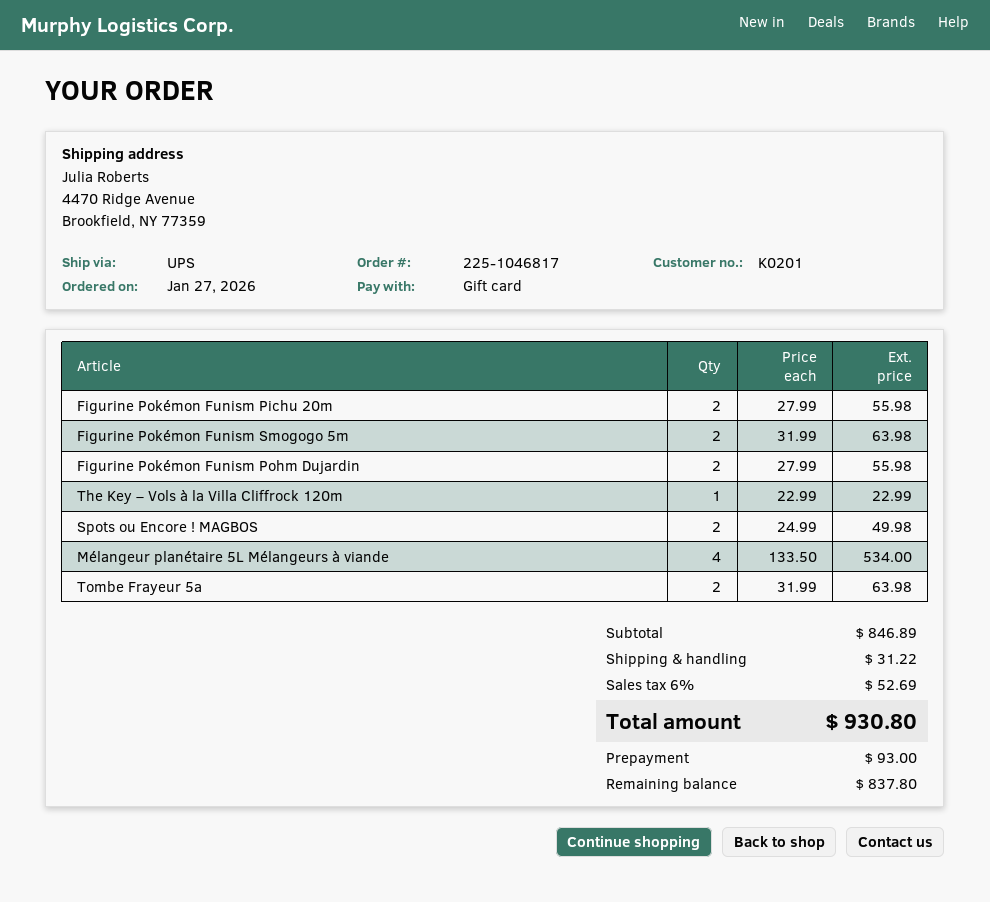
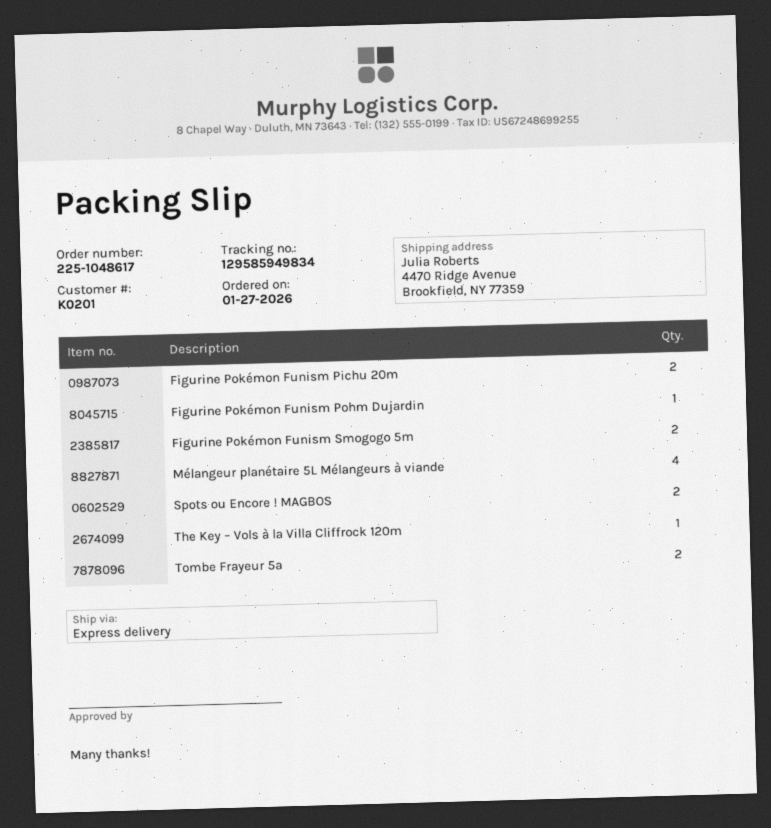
order number: 225-1046817 -> 225-1048617
shipping method: UPS -> express
Figurine Pokémon Funism Pohm Dujardin: 2 -> 1

